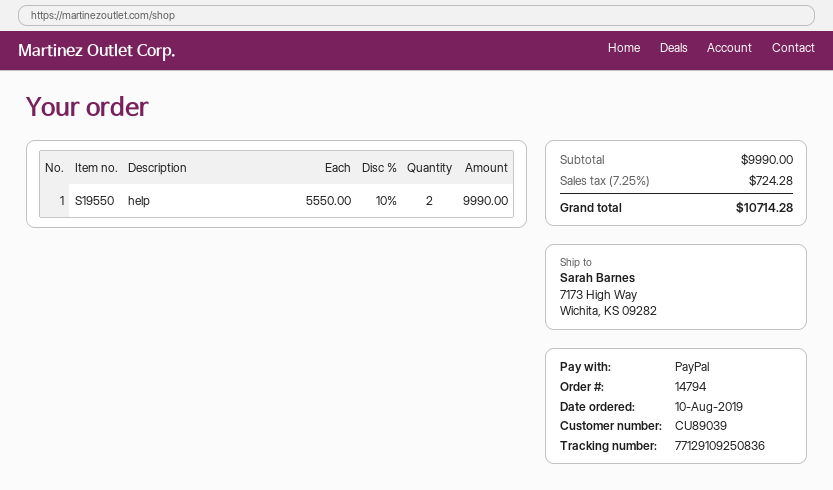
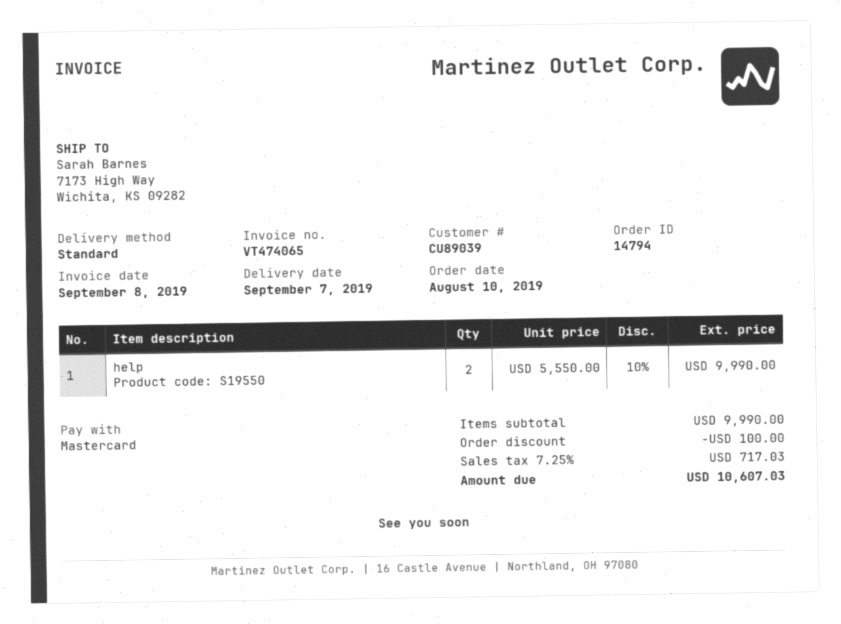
payment method: PayPal -> Mastercard
discount: none -> 100.00
tax: 7.25% = 724.28 -> 7.25% = 717.03
total: 10714.28 -> 10607.03

